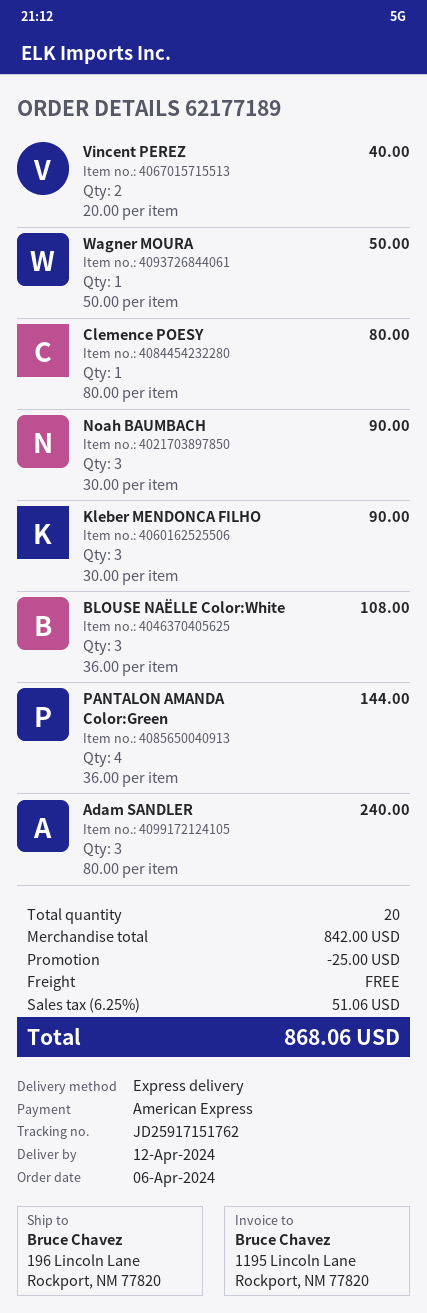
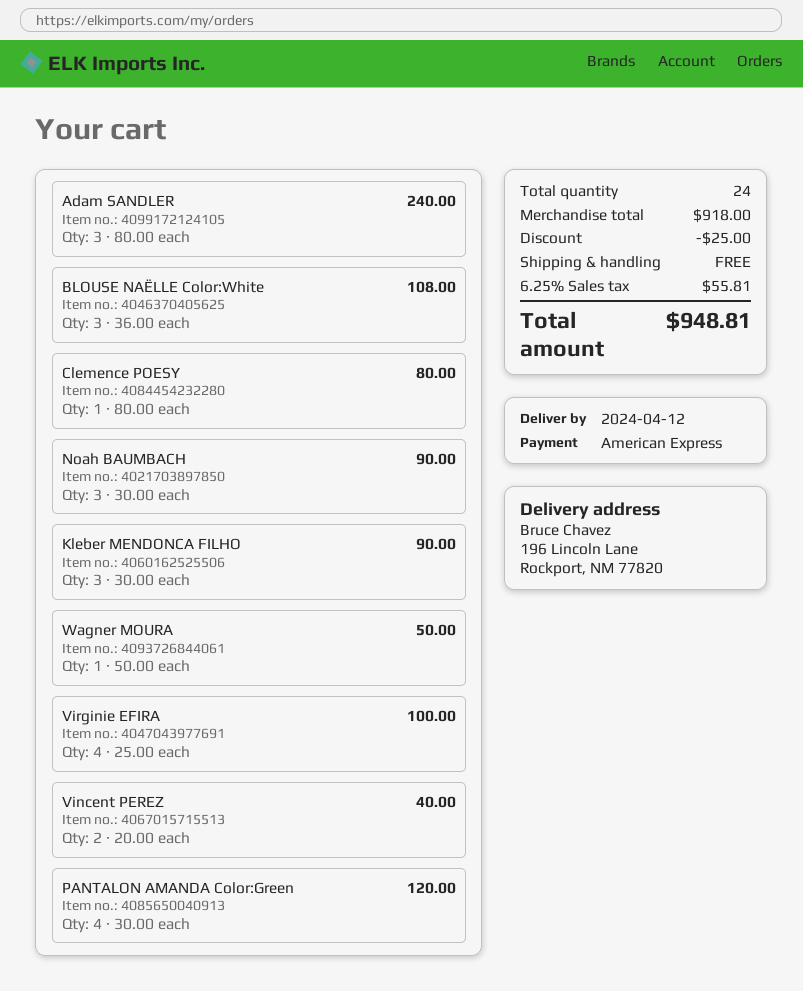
PANTALON AMANDA Color:Green: 4 x 36.00 = 144.00 -> 4 x 30.00 = 120.00
Virginie EFIRA: none -> 4 x 25.00 = 100.00
total quantity: 20 -> 24
subtotal: 842.00 -> 918.00
tax: 6.25% = 51.06 -> 6.25% = 55.81
total: 868.06 -> 948.81

